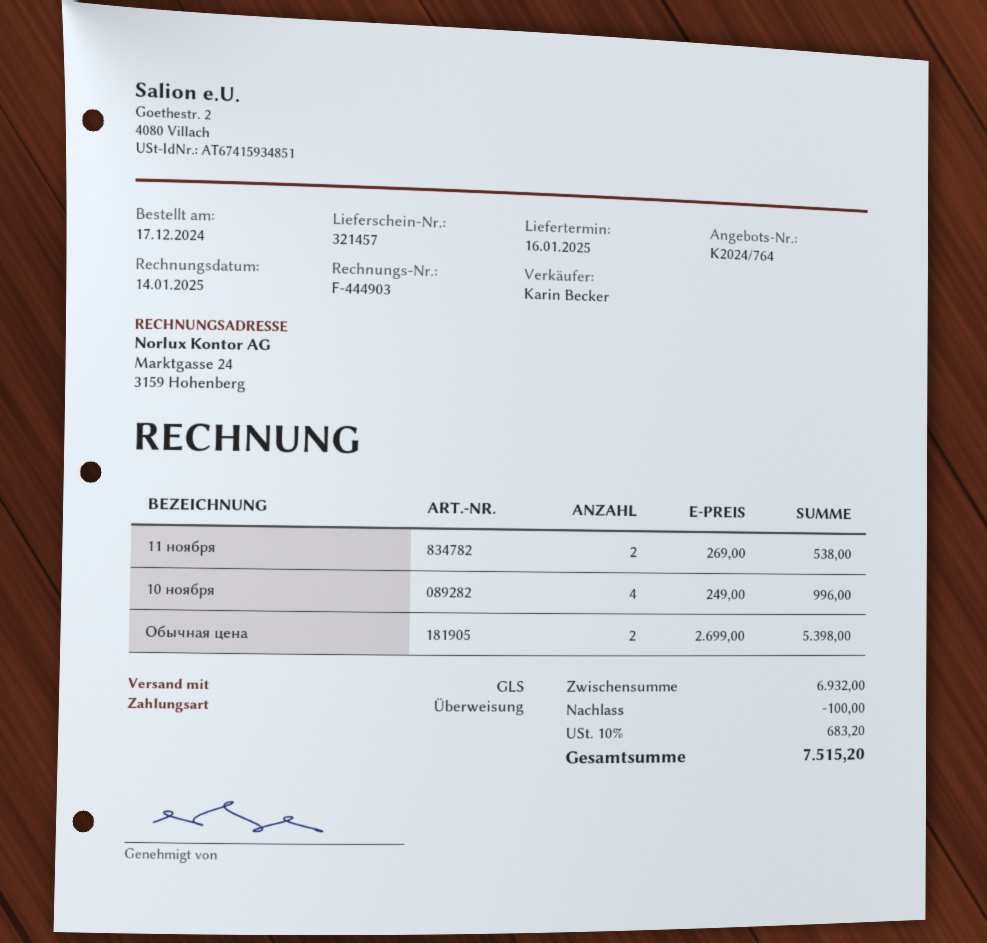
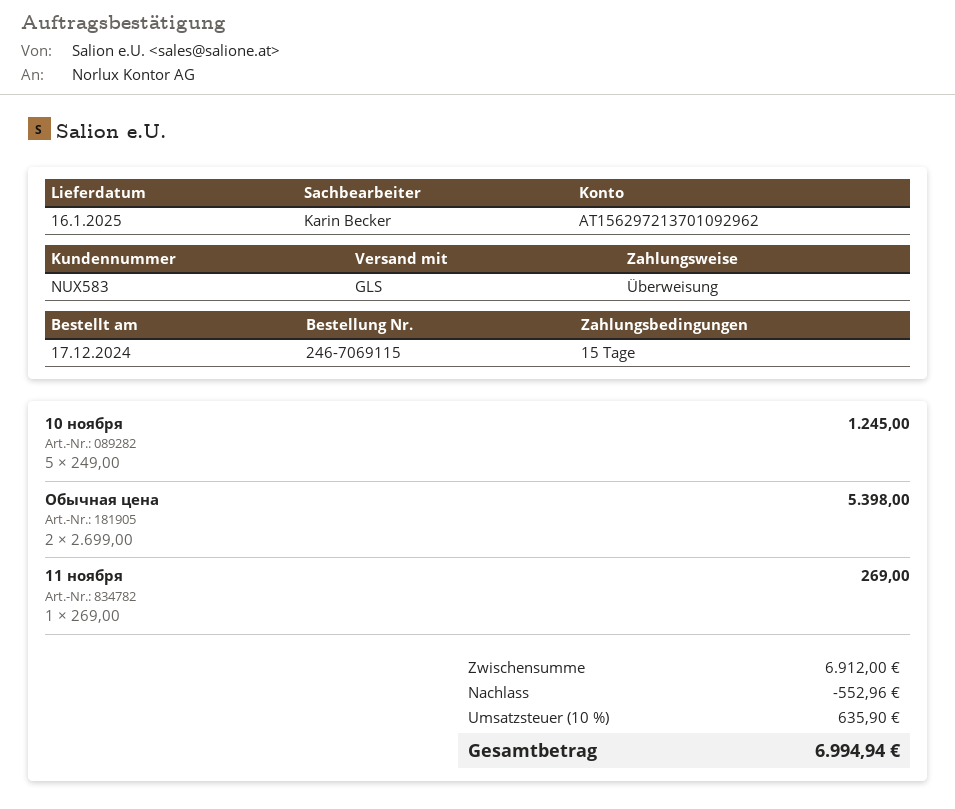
11 ноября: 2 x 269.00 = 538.00 -> 1 x 269.00 = 269.00
10 ноября: 4 x 249.00 = 996.00 -> 5 x 249.00 = 1245.00
subtotal: 6932.00 -> 6912.00
discount: 100.00 -> 552.96
tax: 10% = 683.20 -> 10% = 635.90
total: 7515.20 -> 6994.94

